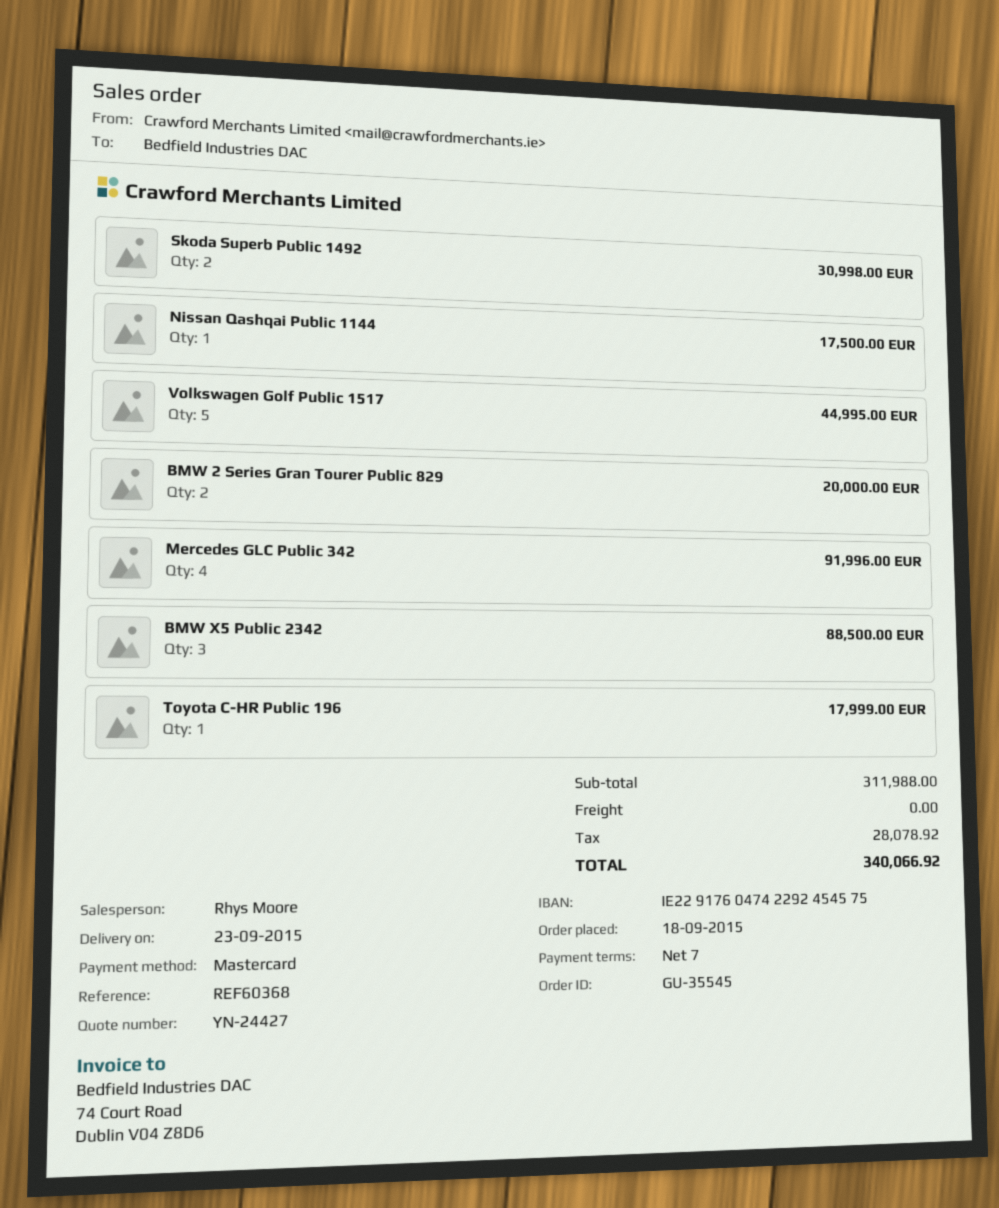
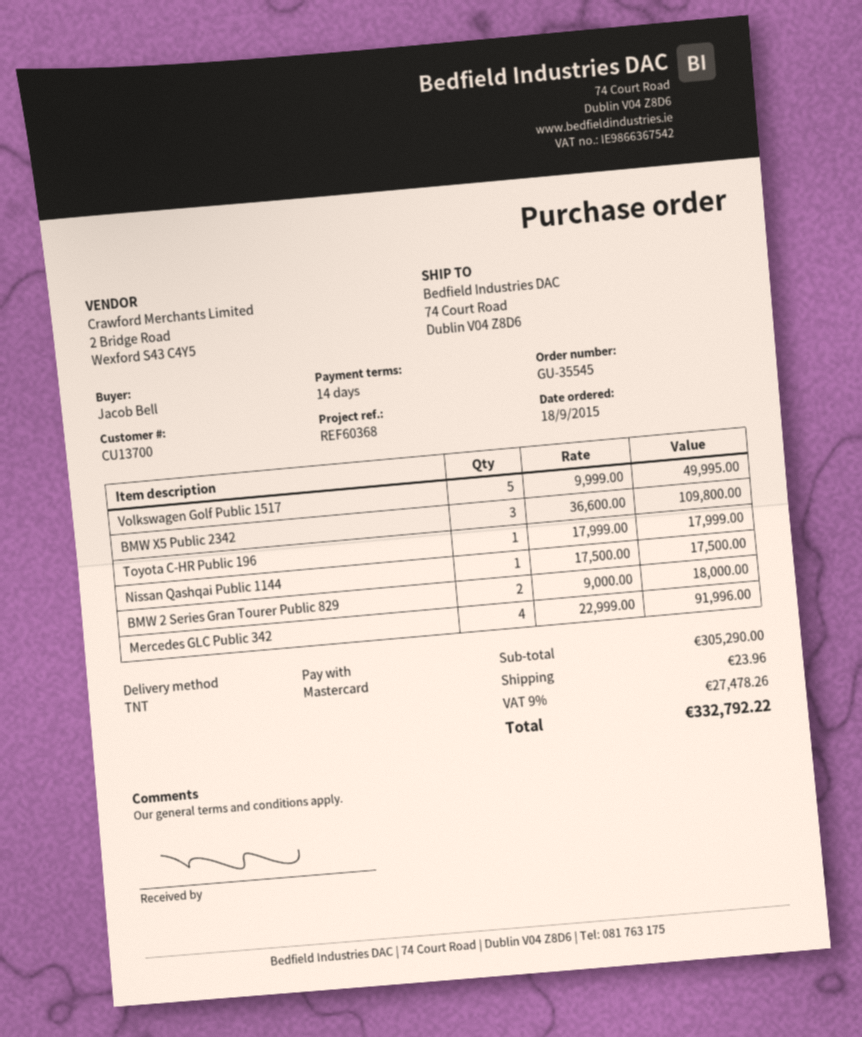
payment terms: 7 days -> 14 days
Skoda Superb Public 1492: 2 for 30998.00 -> none
Volkswagen Golf Public 1517: 5 for 44995.00 -> 5 for 49995.00
BMW 2 Series Gran Tourer Public 829: 2 for 20000.00 -> 2 for 18000.00
BMW X5 Public 2342: 3 for 88500.00 -> 3 for 109800.00
subtotal: 311988.00 -> 305290.00
shipping: 0.00 -> 23.96
tax: 28078.92 -> 27478.26
total: 340066.92 -> 332792.22

